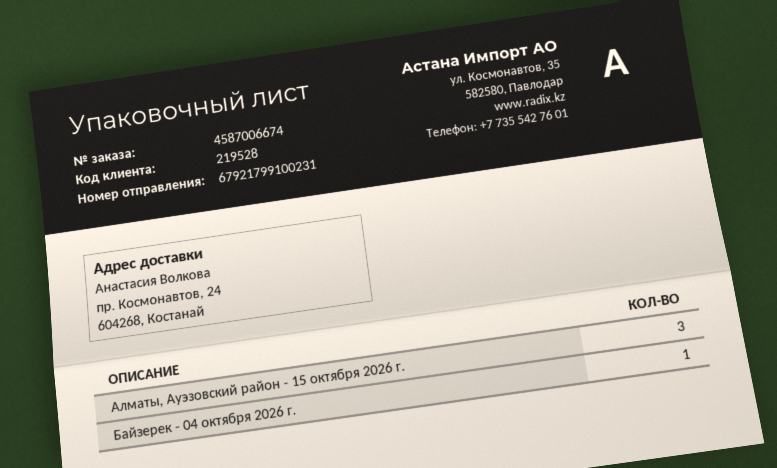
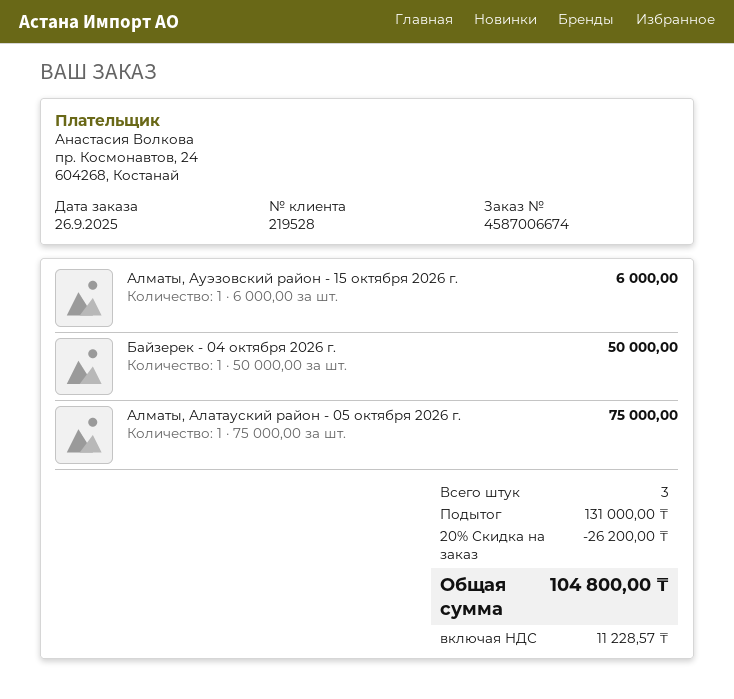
Алматы, Ауэзовский район - 15 октября 2026 г.: 3 -> 1
Алматы, Алатауский район - 05 октября 2026 г.: none -> 1

